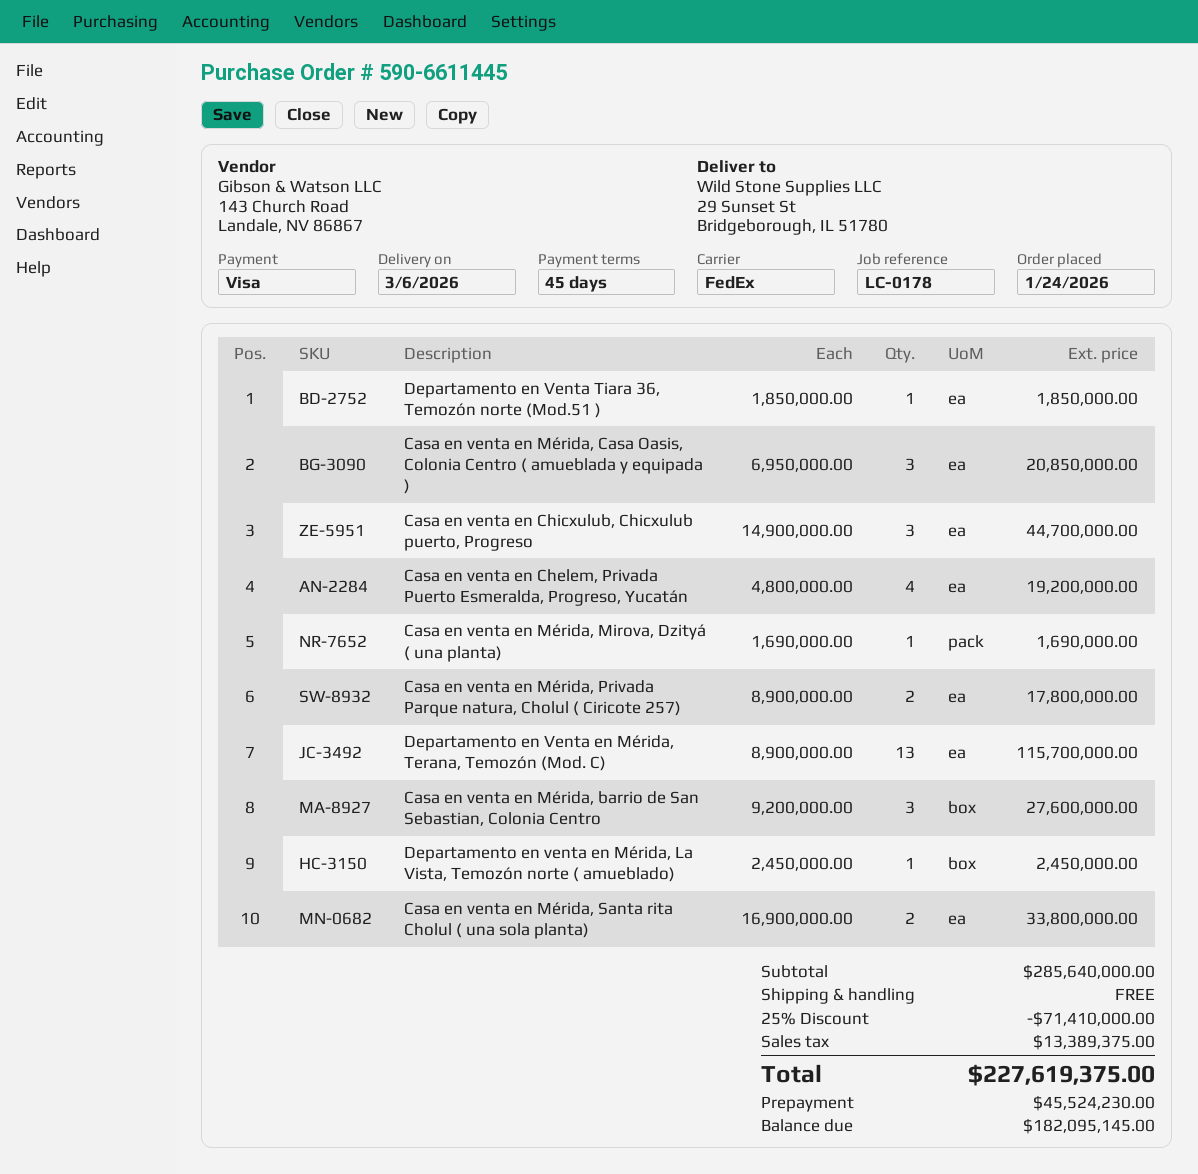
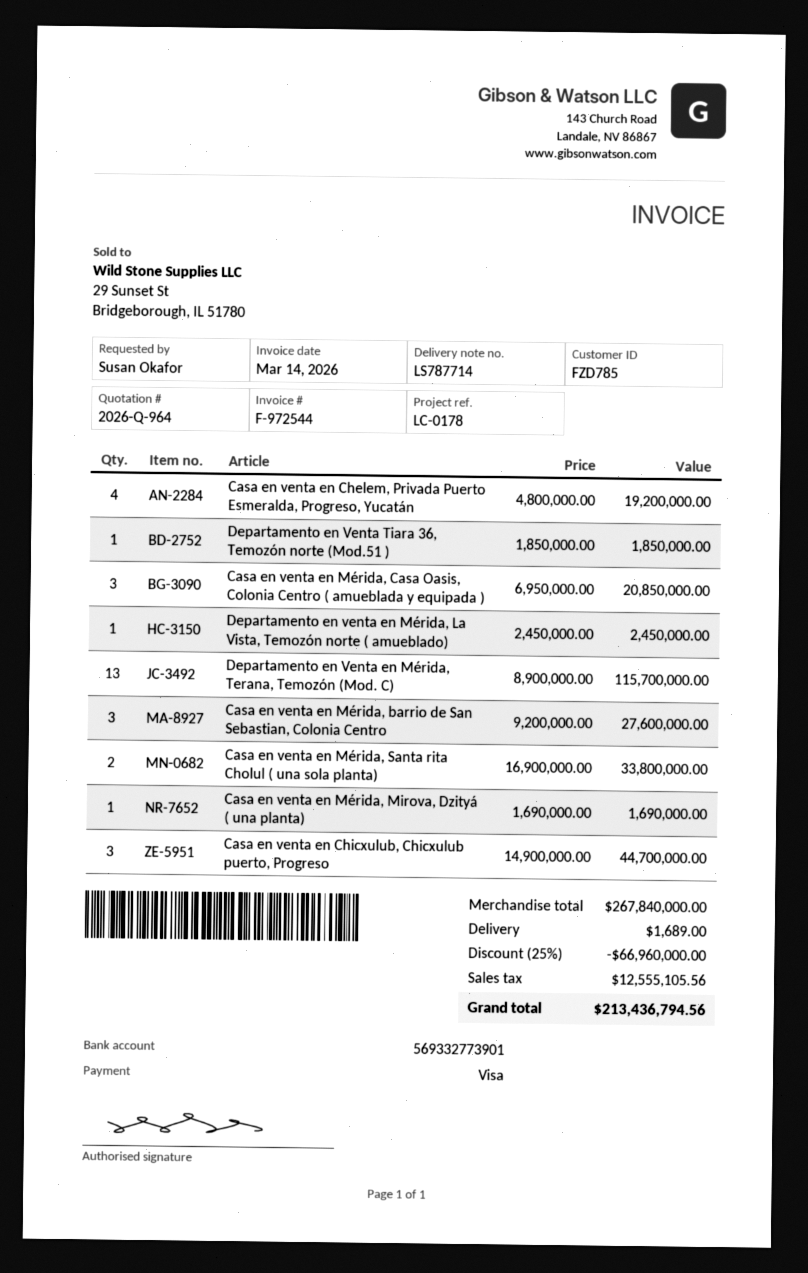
Casa en venta en Mérida, Privada Parque natura, Cholul ( Ciricote 257): 2 x 8900000.00 = 17800000.00 -> none
subtotal: 285640000.00 -> 267840000.00
discount: 25% = 71410000.00 -> 25% = 66960000.00
shipping: 0.00 -> 1689.00
tax: 13389375.00 -> 12555105.56
total: 227619375.00 -> 213436794.56

